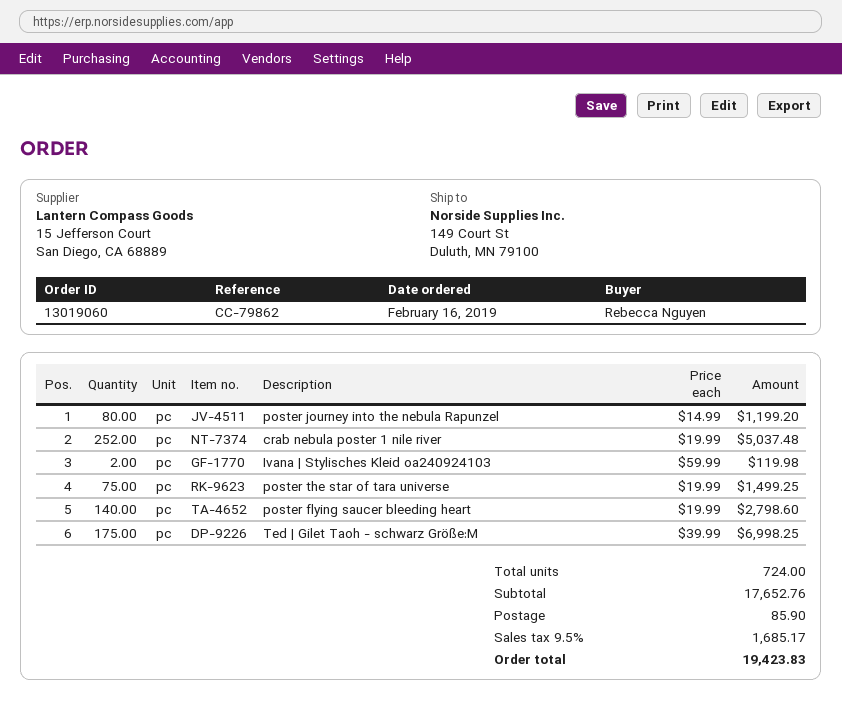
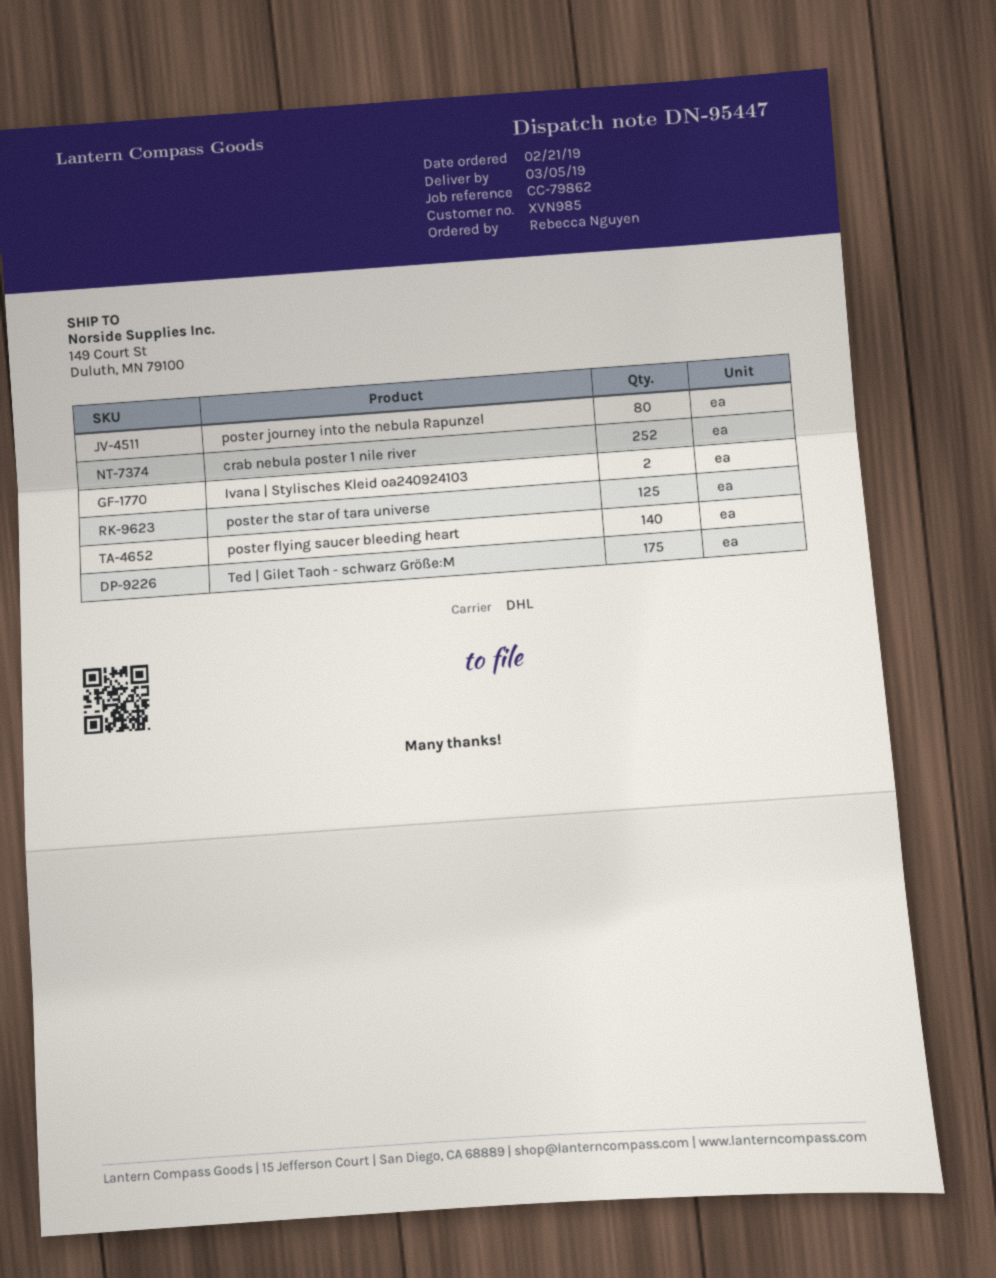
order date: 2019-02-16 -> 2019-02-21
poster the star of tara universe: 75 -> 125

